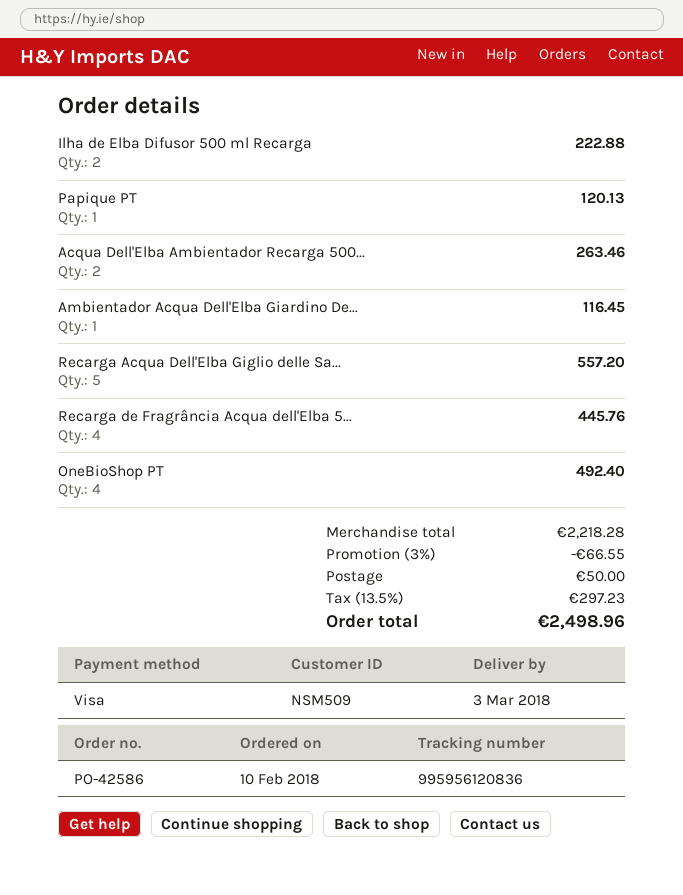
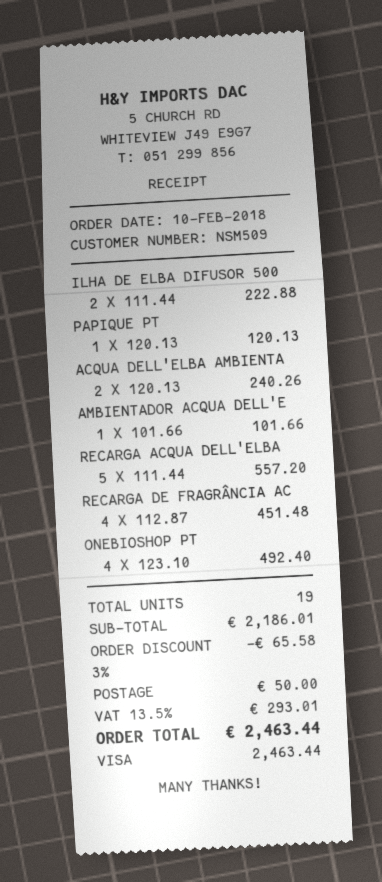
Acqua Dell'Elba Ambientador Recarga 500...: 2 for 263.46 -> 2 for 240.26
Ambientador Acqua Dell'Elba Giardino De...: 1 for 116.45 -> 1 for 101.66
Recarga de Fragrância Acqua dell'Elba 5...: 4 for 445.76 -> 4 for 451.48
subtotal: 2218.28 -> 2186.01
discount: 3% = 66.55 -> 3% = 65.58
tax: 13.5% = 297.23 -> 13.5% = 293.01
total: 2498.96 -> 2463.44

